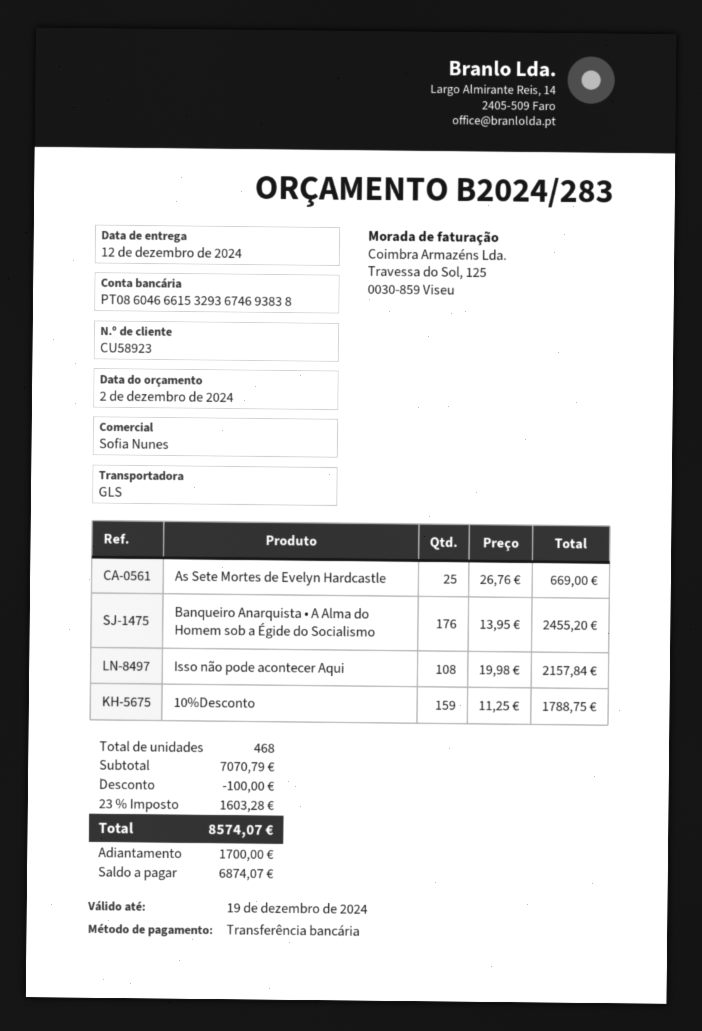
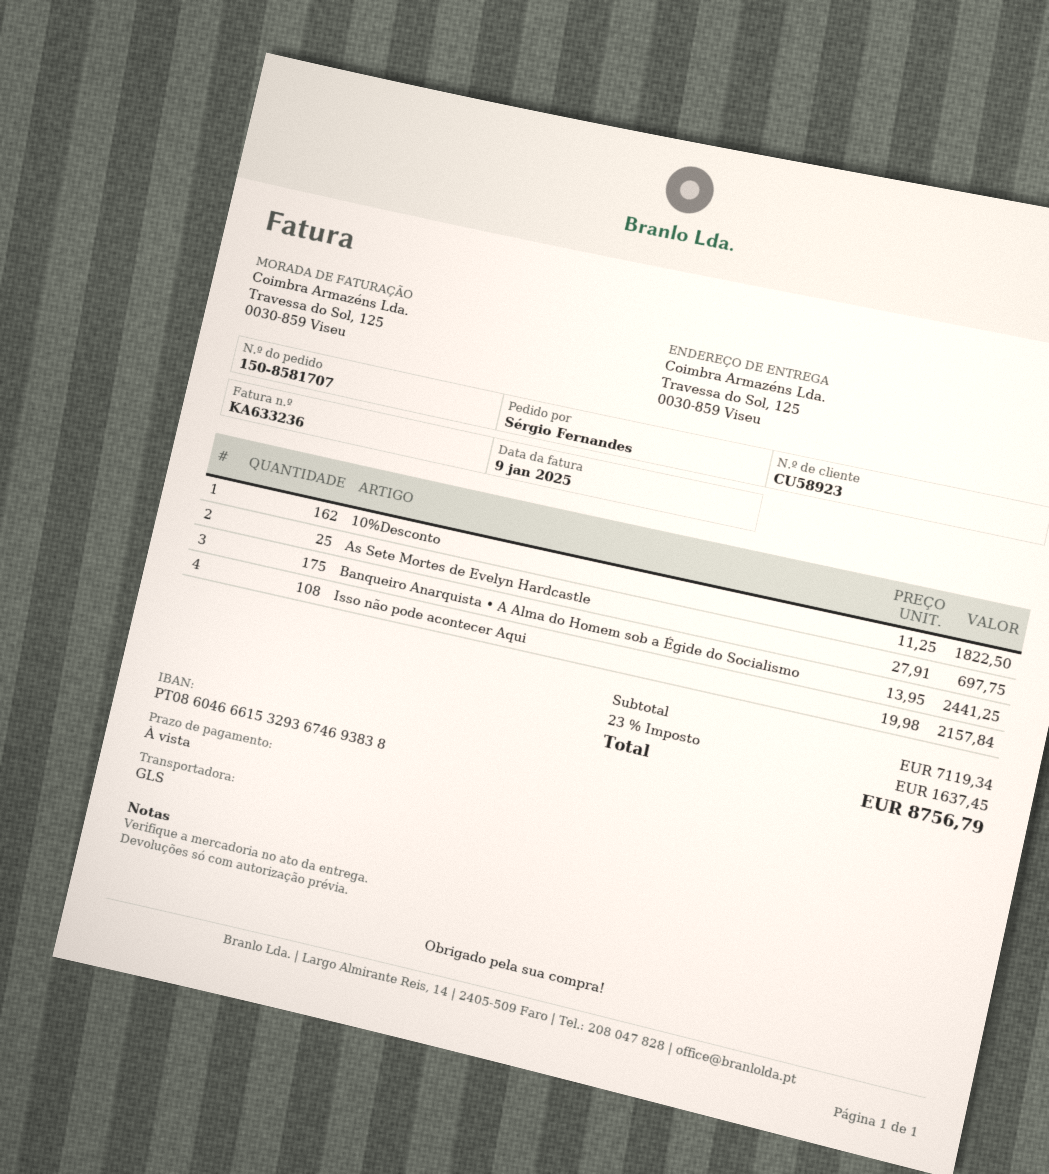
As Sete Mortes de Evelyn Hardcastle: 25 x 26.76 = 669.00 -> 25 x 27.91 = 697.75
Banqueiro Anarquista • A Alma do Homem sob a Égide do Socialismo: 176 x 13.95 = 2455.20 -> 175 x 13.95 = 2441.25
10%Desconto: 159 x 11.25 = 1788.75 -> 162 x 11.25 = 1822.50
subtotal: 7070.79 -> 7119.34
discount: 100.00 -> none
tax: 23% = 1603.28 -> 23% = 1637.45
total: 8574.07 -> 8756.79

